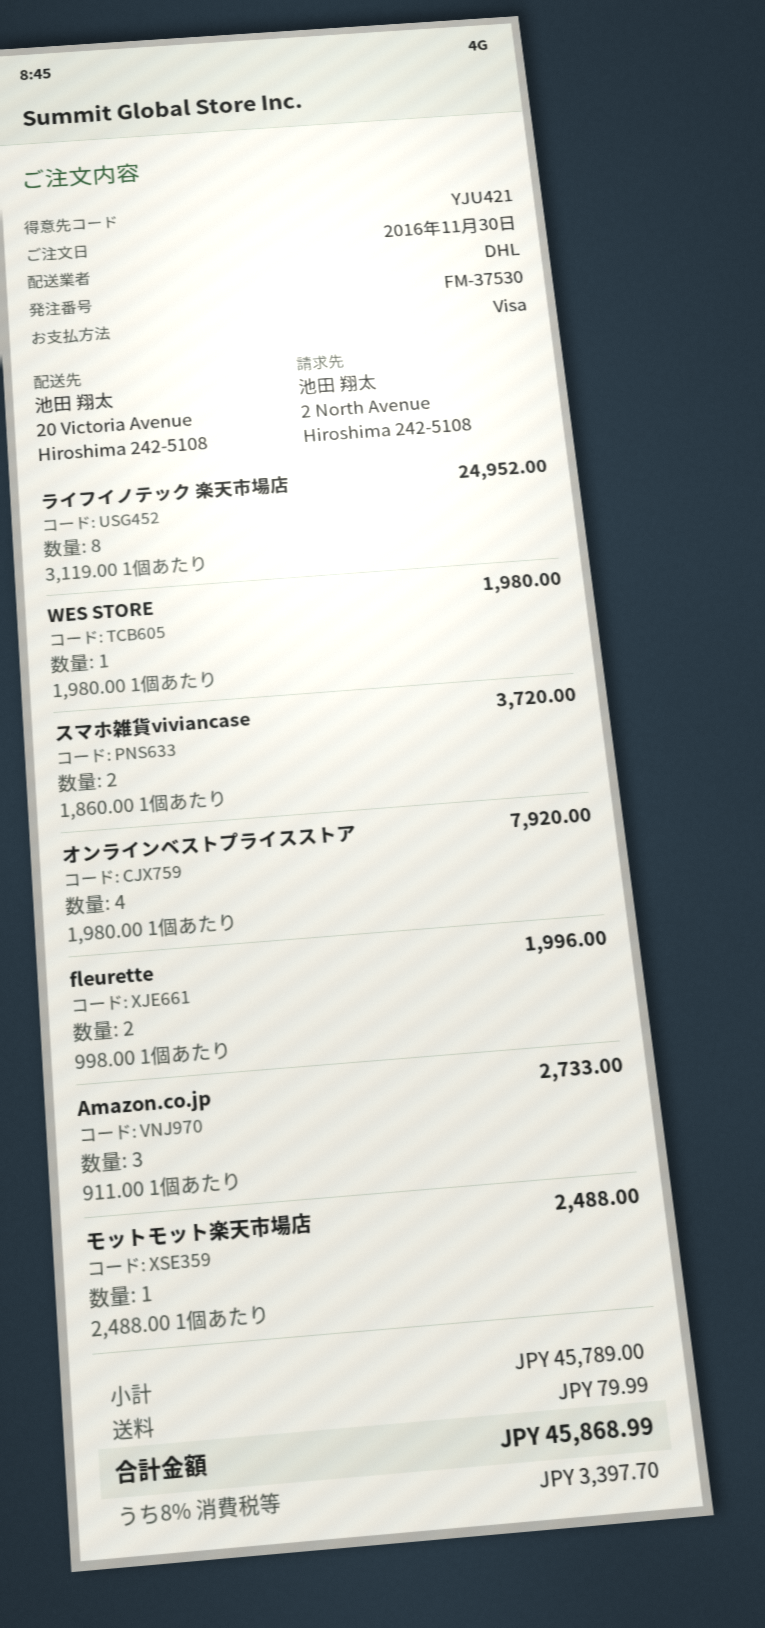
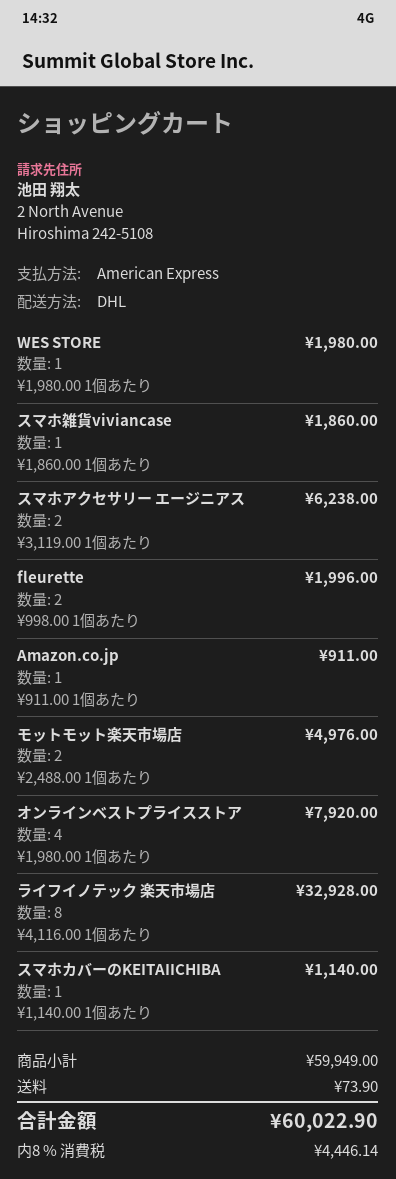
payment method: Visa -> American Express
ライフイノテック 楽天市場店: 8 x 3119.00 = 24952.00 -> 8 x 4116.00 = 32928.00
スマホ雑貨viviancase: 2 x 1860.00 = 3720.00 -> 1 x 1860.00 = 1860.00
Amazon.co.jp: 3 x 911.00 = 2733.00 -> 1 x 911.00 = 911.00
モットモット楽天市場店: 1 x 2488.00 = 2488.00 -> 2 x 2488.00 = 4976.00
スマホアクセサリー エージニアス: none -> 2 x 3119.00 = 6238.00
スマホカバーのKEITAIICHIBA: none -> 1 x 1140.00 = 1140.00
subtotal: 45789.00 -> 59949.00
shipping: 79.99 -> 73.90
tax: 8% = 3397.70 -> 8% = 4446.14
total: 45868.99 -> 60022.90

